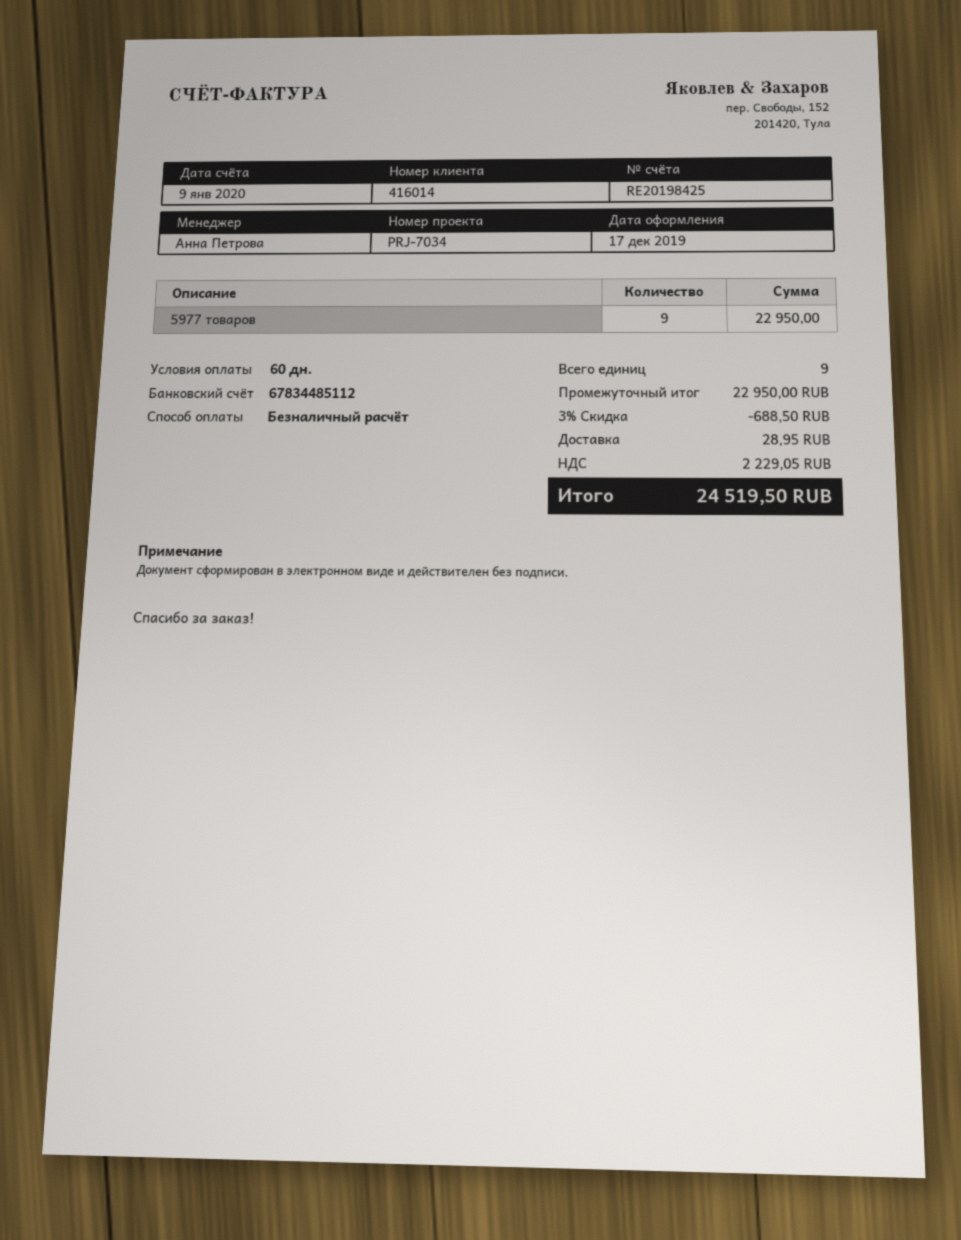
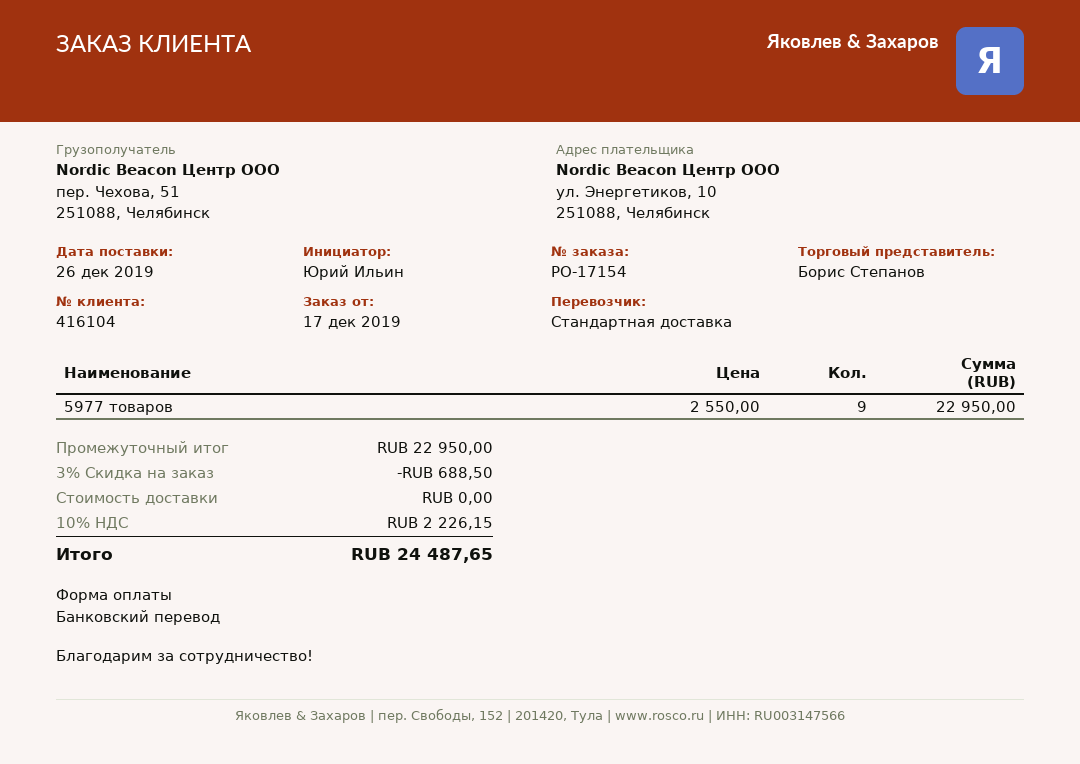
customer number: 416014 -> 416104
sales rep: Анна Петрова -> Борис Степанов
shipping: 28.95 -> 0.00
tax: 2229.05 -> 2226.15
total: 24519.50 -> 24487.65

